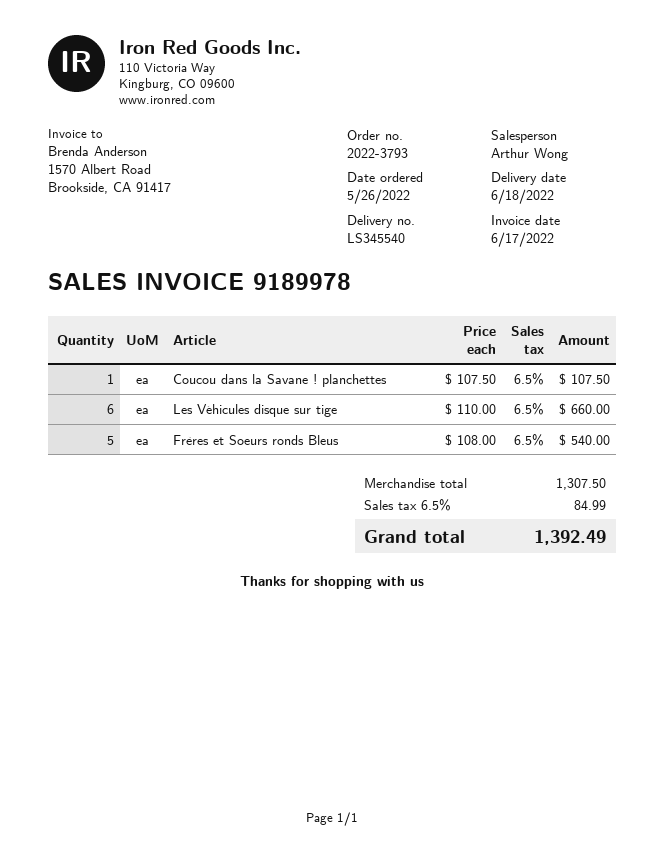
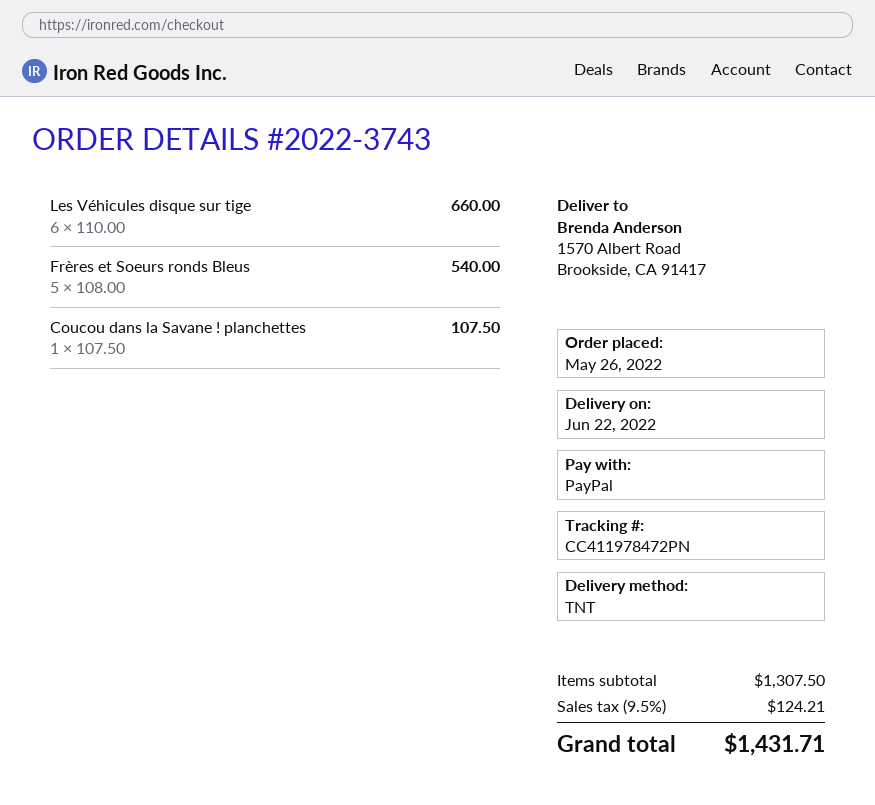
order number: 2022-3793 -> 2022-3743
delivery date: 2022-06-18 -> 2022-06-22
tax: 6.5% = 84.99 -> 9.5% = 124.21
total: 1392.49 -> 1431.71

